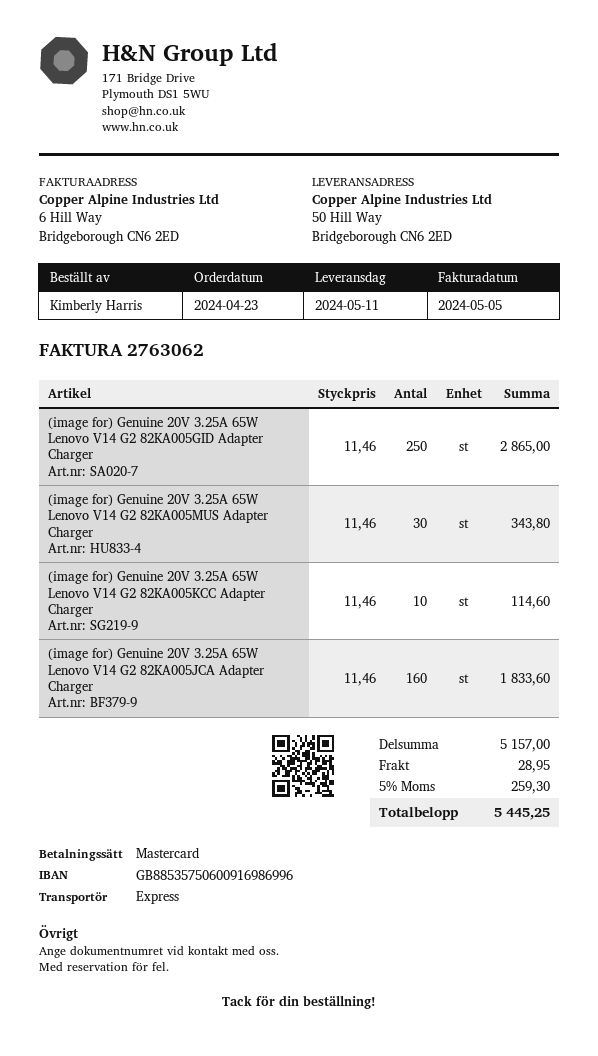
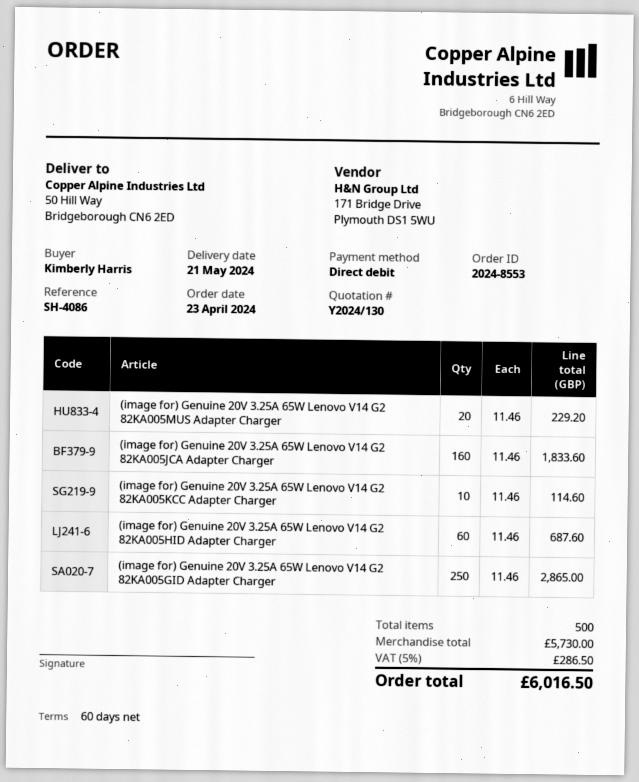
delivery date: 2024-05-11 -> 2024-05-21
payment method: Mastercard -> direct debit
(image for) Genuine 20V 3.25A 65W Lenovo V14 G2 82KA005MUS Adapter Charger: 30 x 11.46 = 343.80 -> 20 x 11.46 = 229.20
(image for) Genuine 20V 3.25A 65W Lenovo V14 G2 82KA005HID Adapter Charger: none -> 60 x 11.46 = 687.60
subtotal: 5157.00 -> 5730.00
shipping: 28.95 -> none
tax: 5% = 259.30 -> 5% = 286.50
total: 5445.25 -> 6016.50

